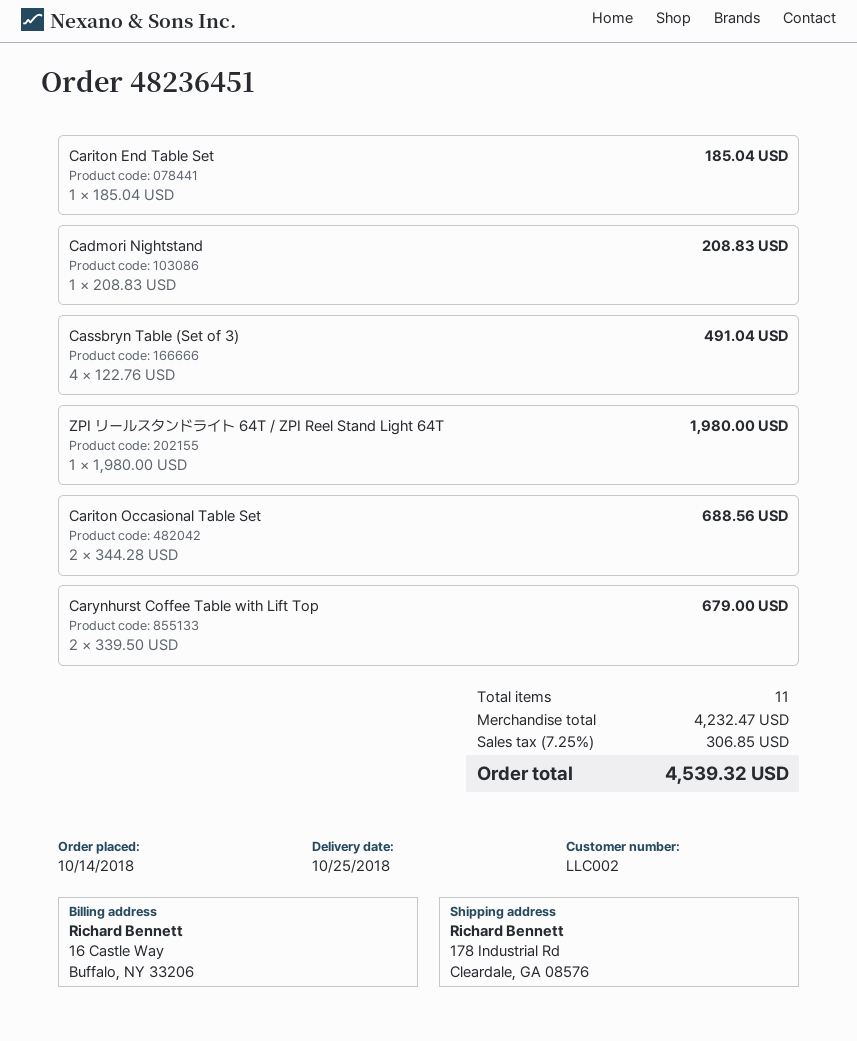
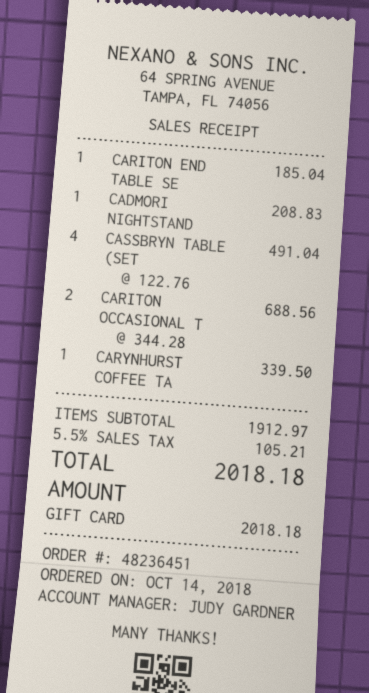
ZPI リールスタンドライト 64T / ZPI Reel Stand Light 64T: 1 x 1980.00 = 1980.00 -> none
Carynhurst Coffee Table with Lift Top: 2 x 339.50 = 679.00 -> 1 x 339.50 = 339.50
subtotal: 4232.47 -> 1912.97
tax: 7.25% = 306.85 -> 5.5% = 105.21
total: 4539.32 -> 2018.18

